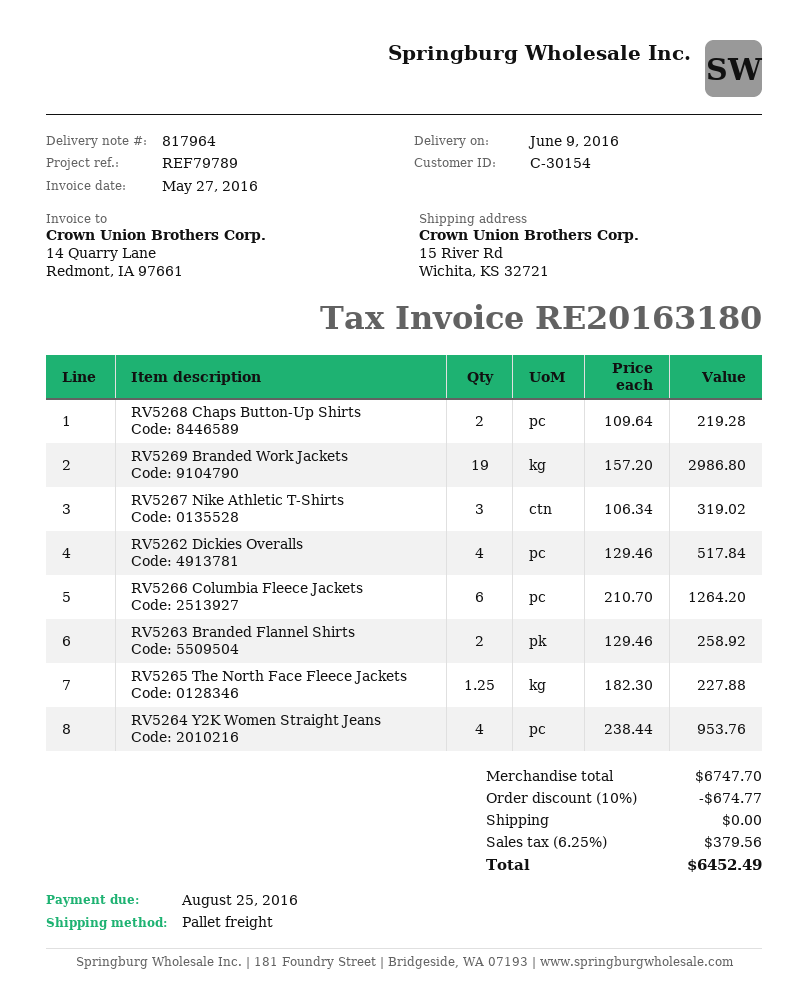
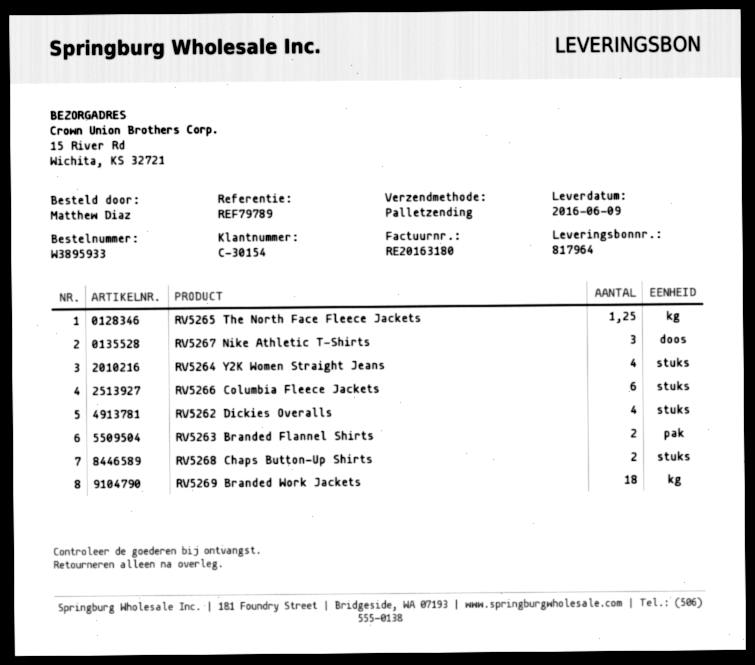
RV5269 Branded Work Jackets: 19 -> 18

